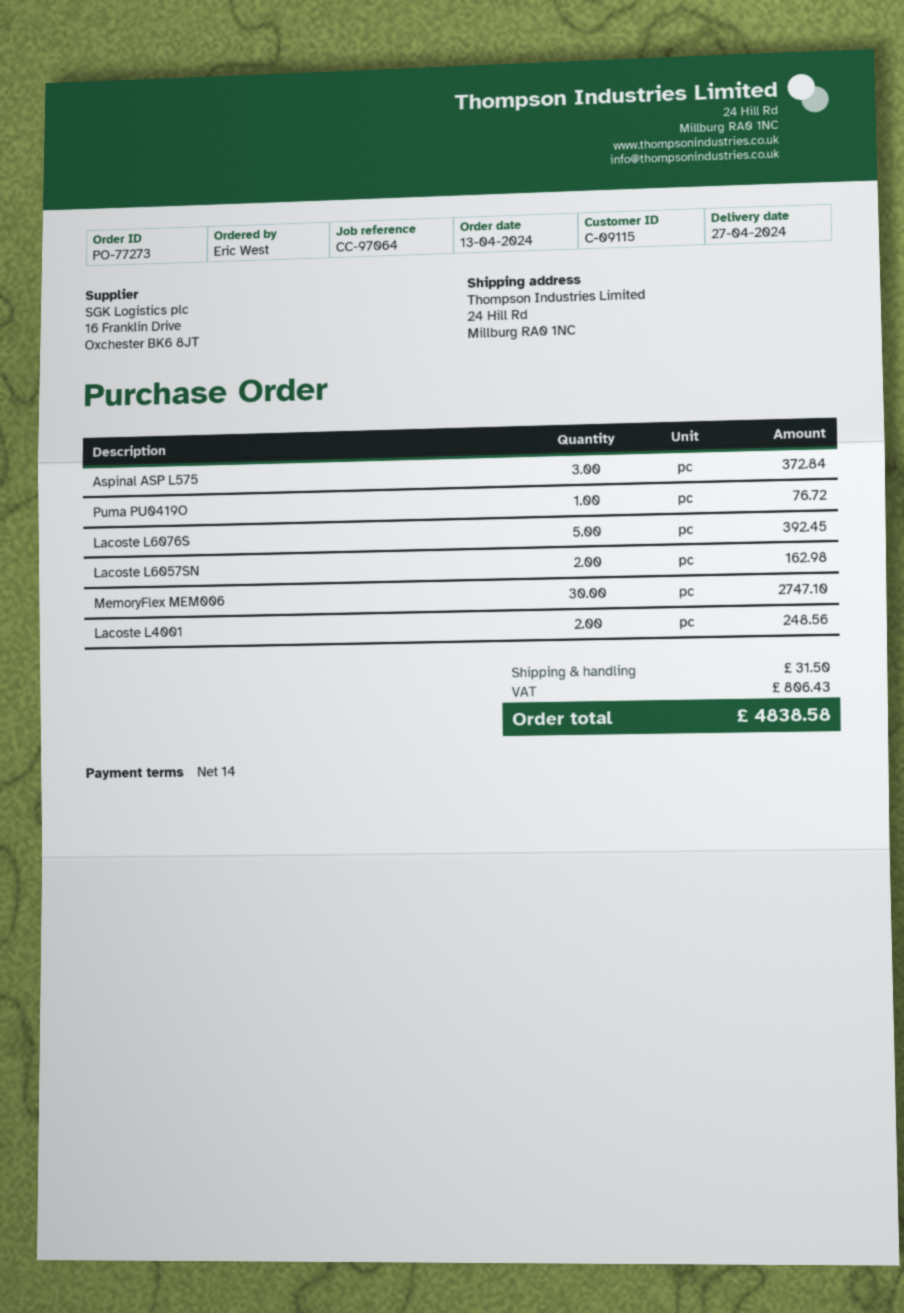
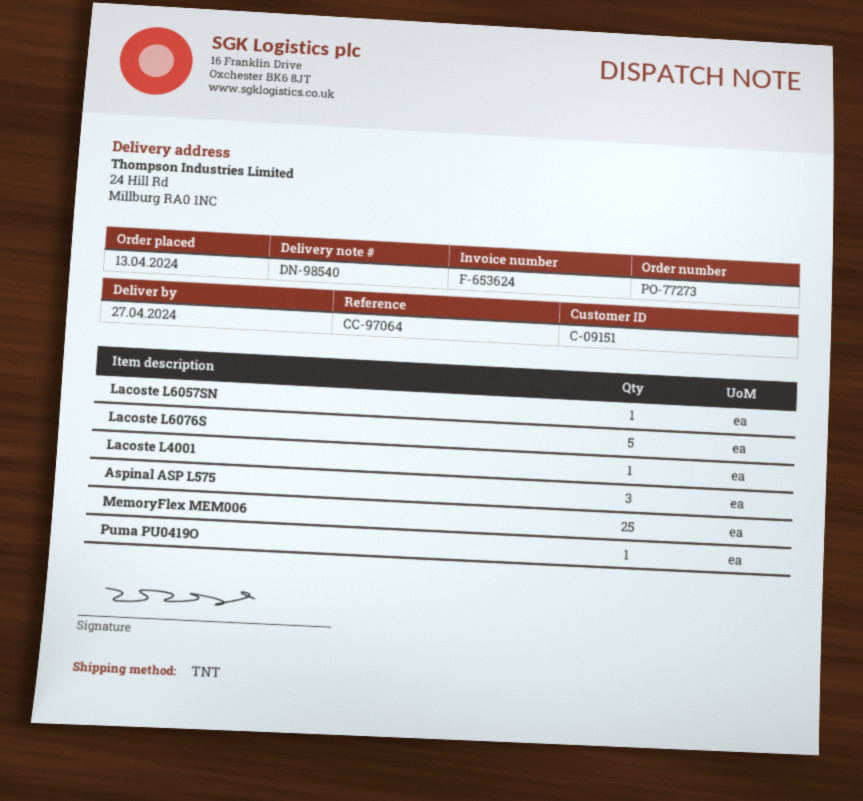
customer number: C-09115 -> C-09151
Lacoste L6057SN: 2 -> 1
MemoryFlex MEM006: 30 -> 25
Lacoste L4001: 2 -> 1

